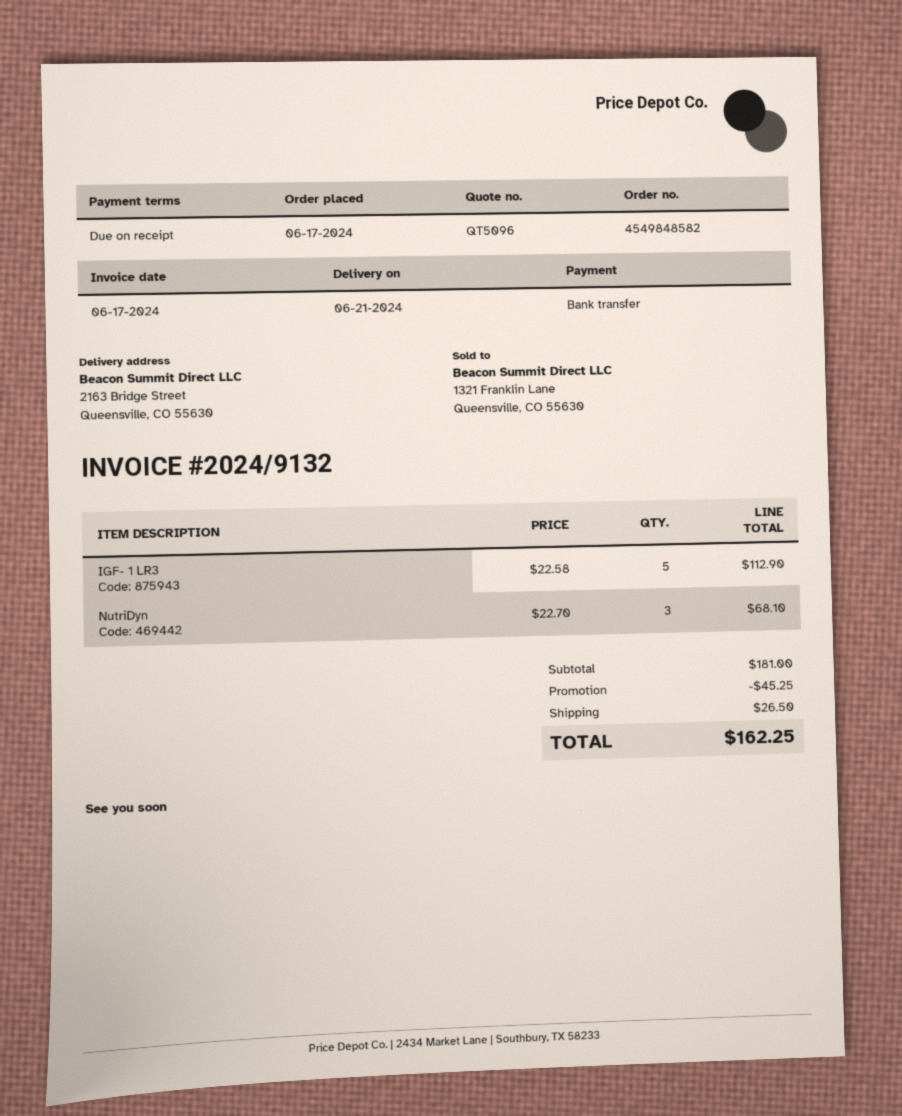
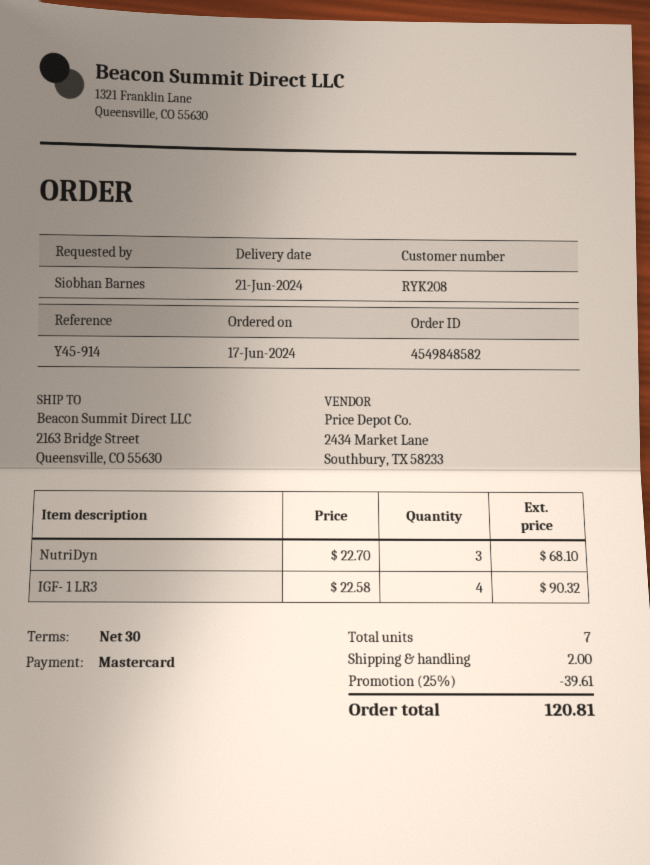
payment terms: on receipt -> 30 days
payment method: bank transfer -> Mastercard
IGF- 1 LR3: 5 x 22.58 = 112.90 -> 4 x 22.58 = 90.32
discount: 45.25 -> 39.61
shipping: 26.50 -> 2.00
total: 162.25 -> 120.81

